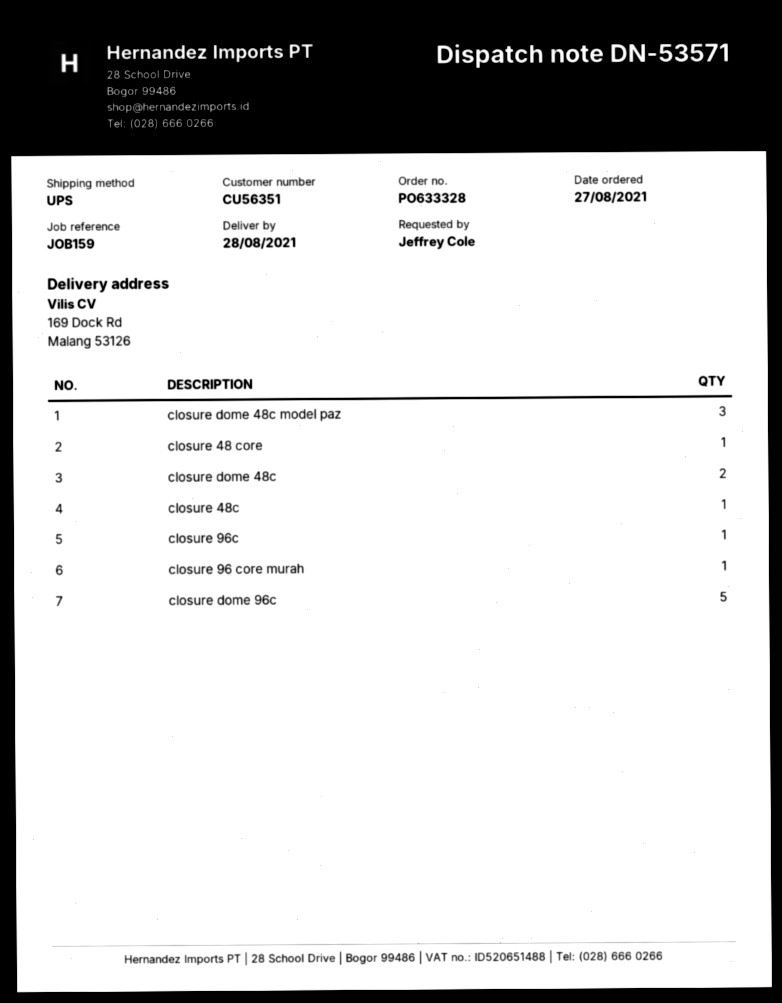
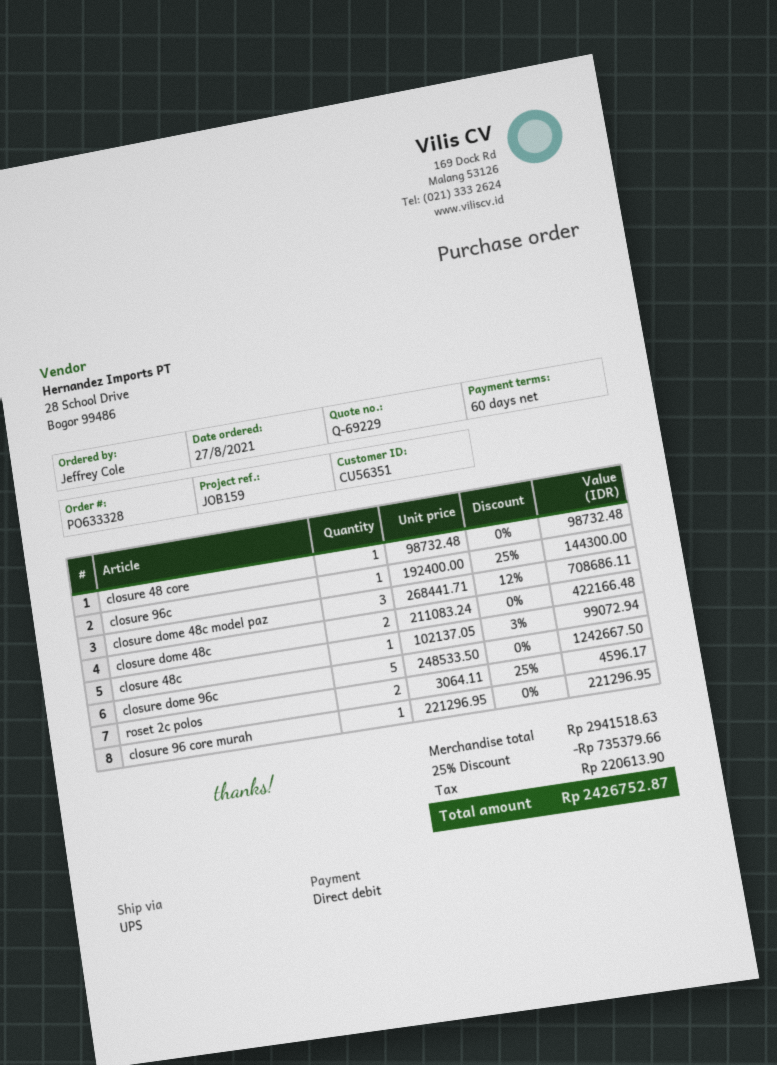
roset 2c polos: none -> 2

